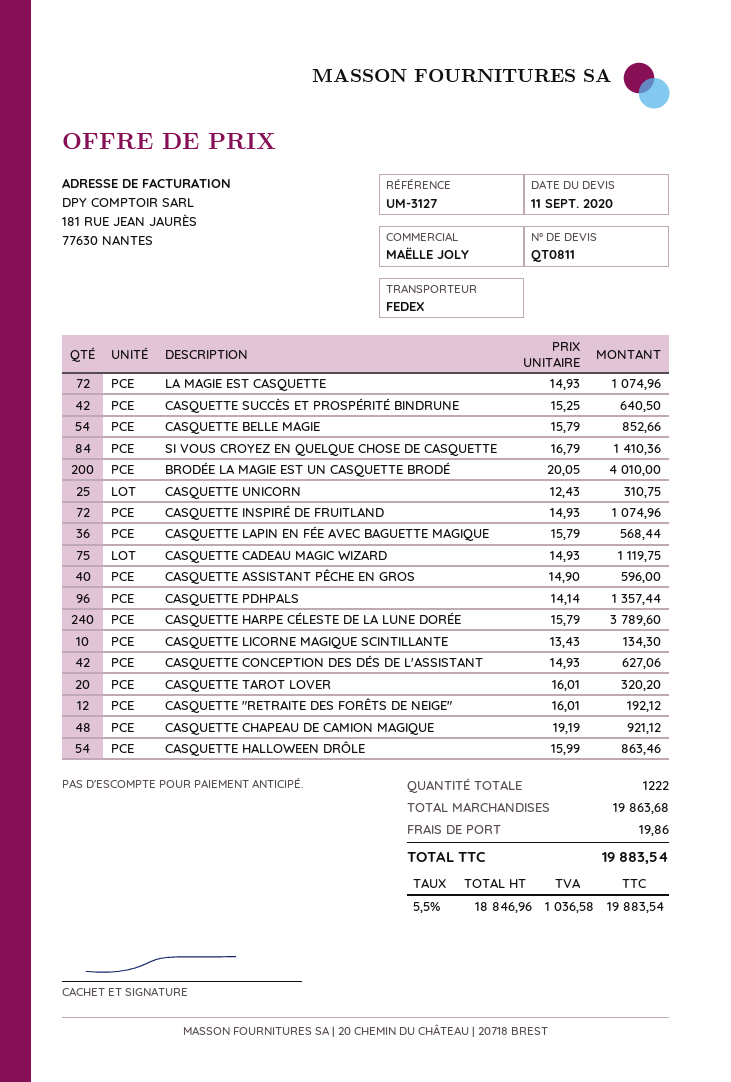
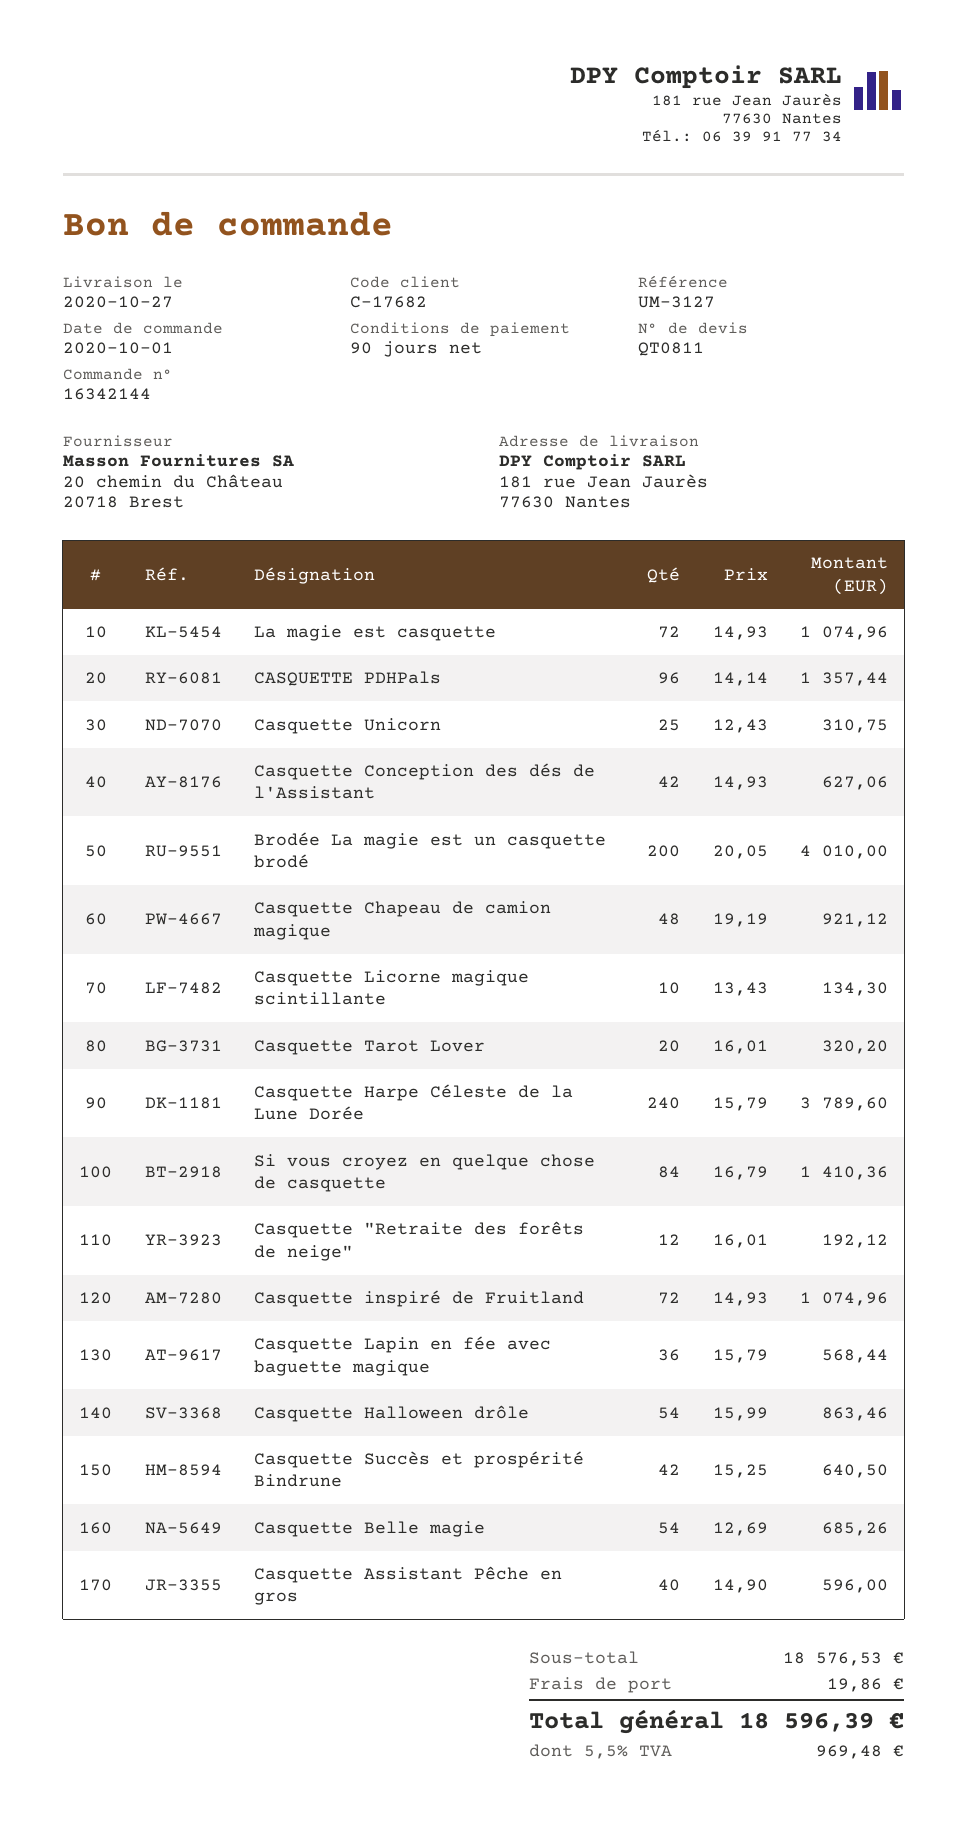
CASQUETTE BELLE MAGIE: 54 x 15.79 = 852.66 -> 54 x 12.69 = 685.26
CASQUETTE CADEAU MAGIC WIZARD: 75 x 14.93 = 1119.75 -> none
subtotal: 19863.68 -> 18576.53
tax: 5.5% = 1036.58 -> 5.5% = 969.48
total: 19883.54 -> 18596.39

